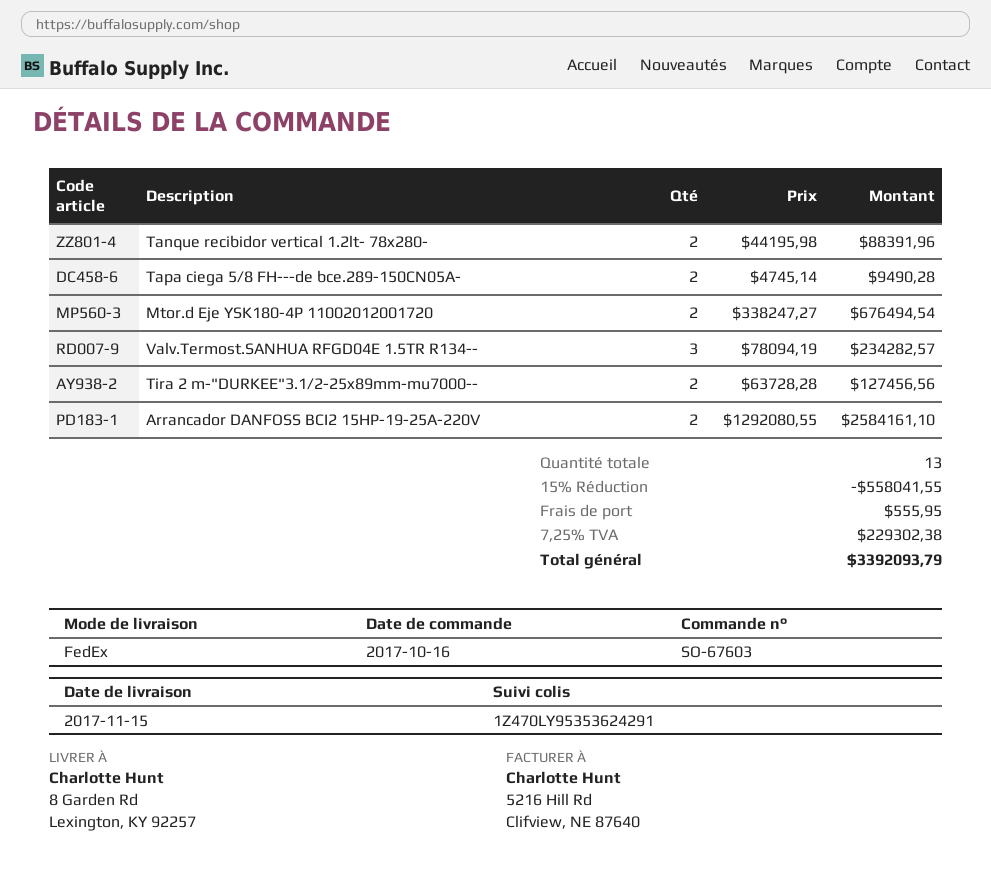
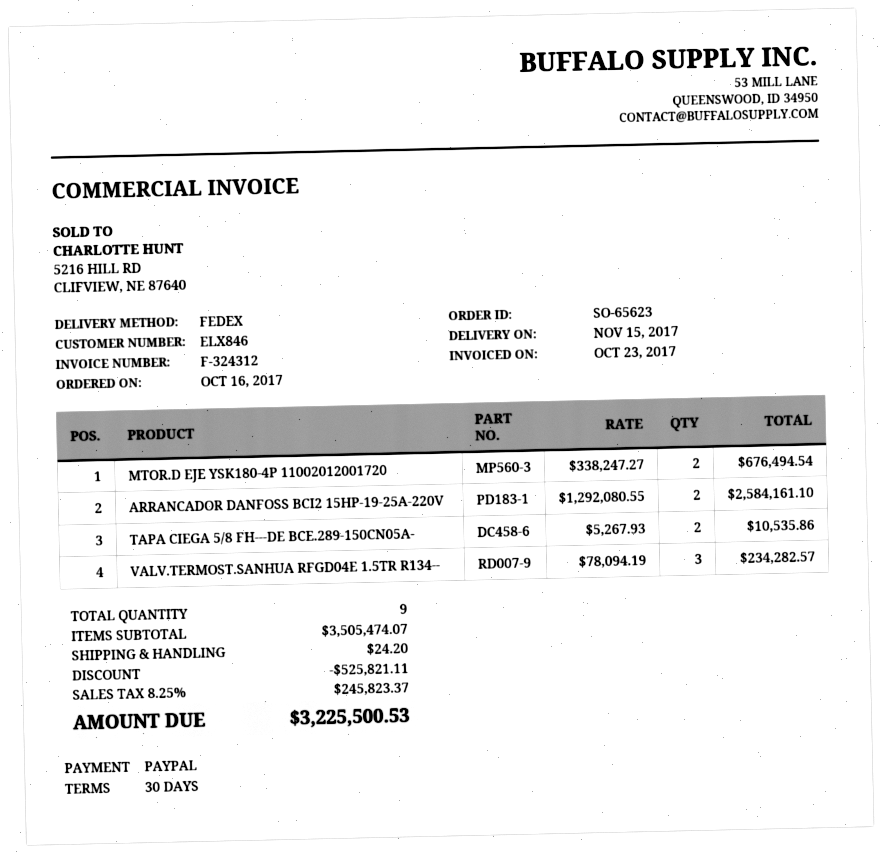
order number: SO-67603 -> SO-65623
Tanque recibidor vertical 1.2lt- 78x280-: 2 x 44195.98 = 88391.96 -> none
Tapa ciega 5/8 FH---de bce.289-150CN05A-: 2 x 4745.14 = 9490.28 -> 2 x 5267.93 = 10535.86
Tira 2 m-"DURKEE"3.1/2-25x89mm-mu7000--: 2 x 63728.28 = 127456.56 -> none
total quantity: 13 -> 9
discount: 558041.55 -> 525821.11
shipping: 555.95 -> 24.20
tax: 7.25% = 229302.38 -> 8.25% = 245823.37
total: 3392093.79 -> 3225500.53

